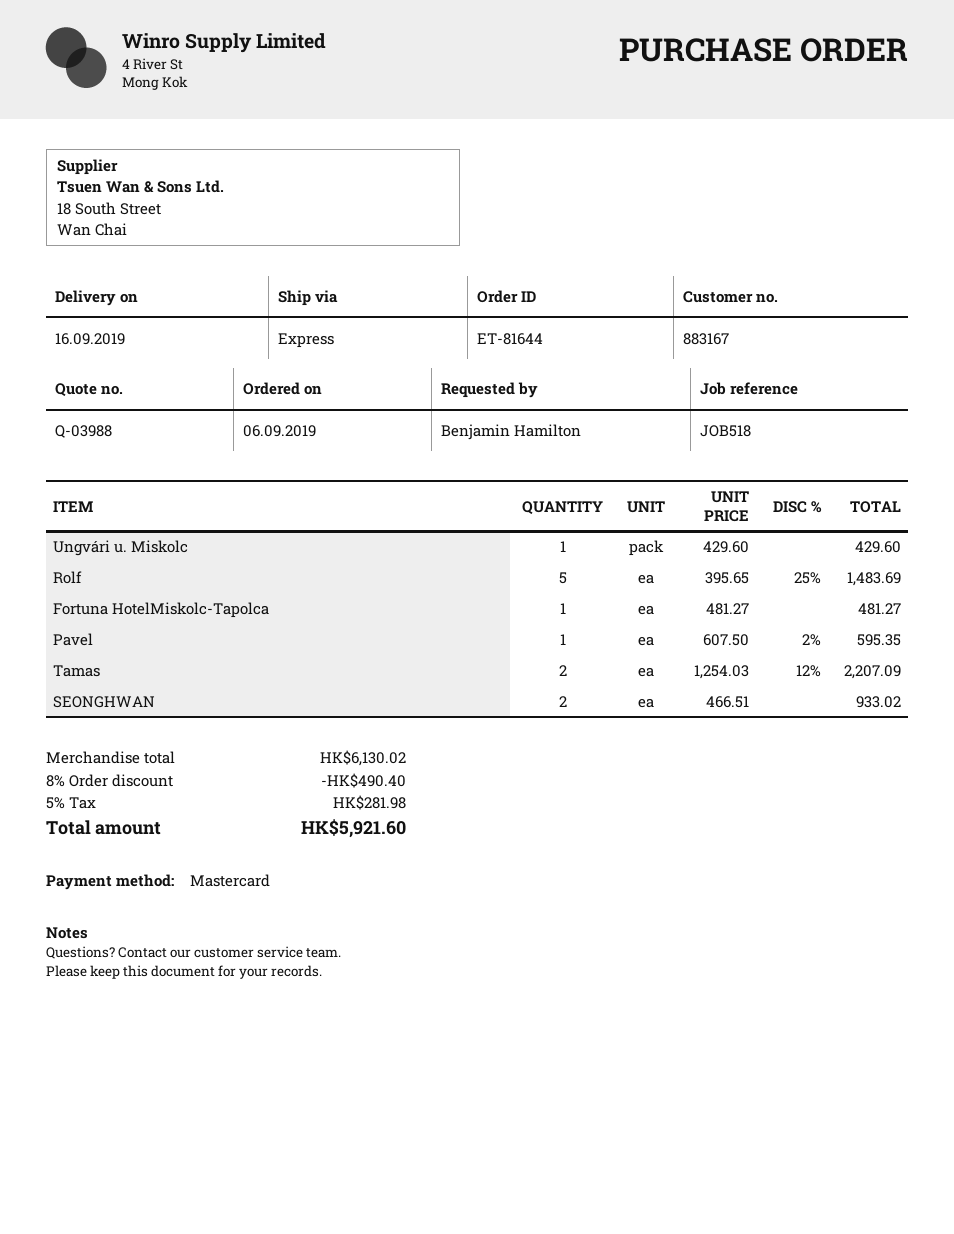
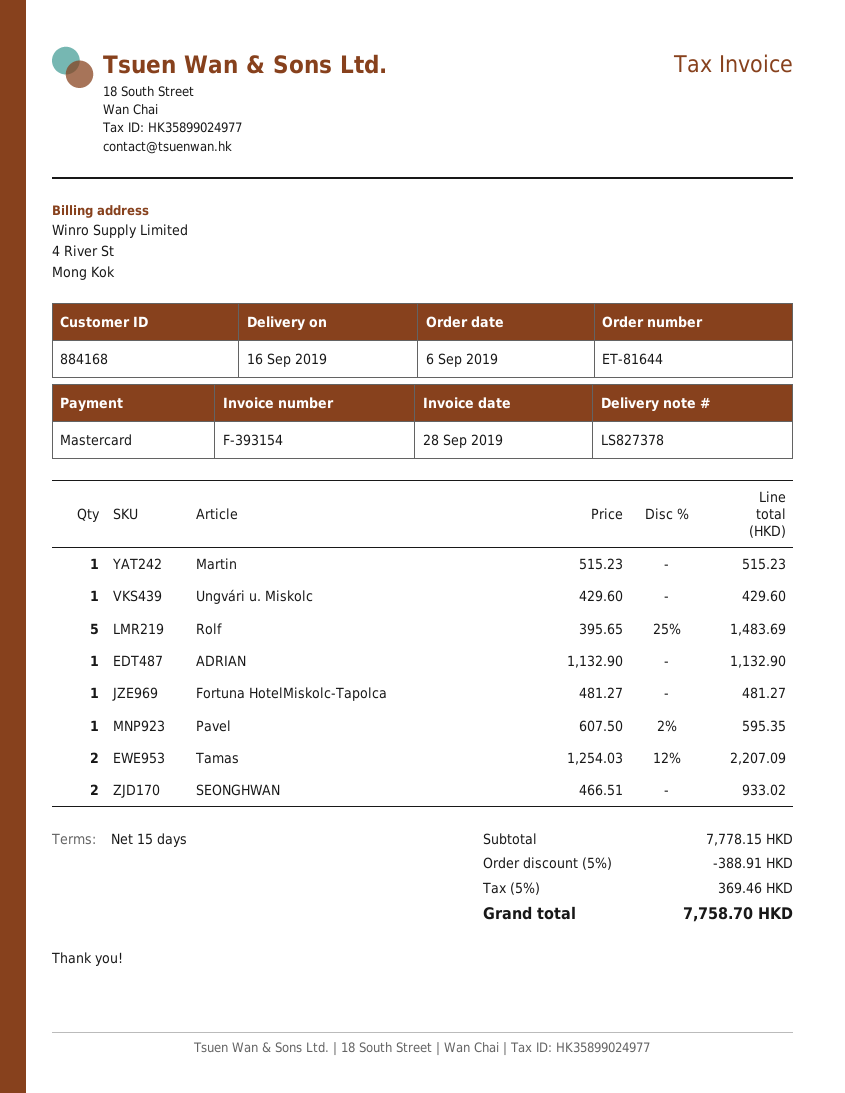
customer number: 883167 -> 884168
Martin: none -> 1 x 515.23 = 515.23
ADRIAN: none -> 1 x 1132.90 = 1132.90
subtotal: 6130.02 -> 7778.15
discount: 8% = 490.40 -> 5% = 388.91
tax: 5% = 281.98 -> 5% = 369.46
total: 5921.60 -> 7758.70

